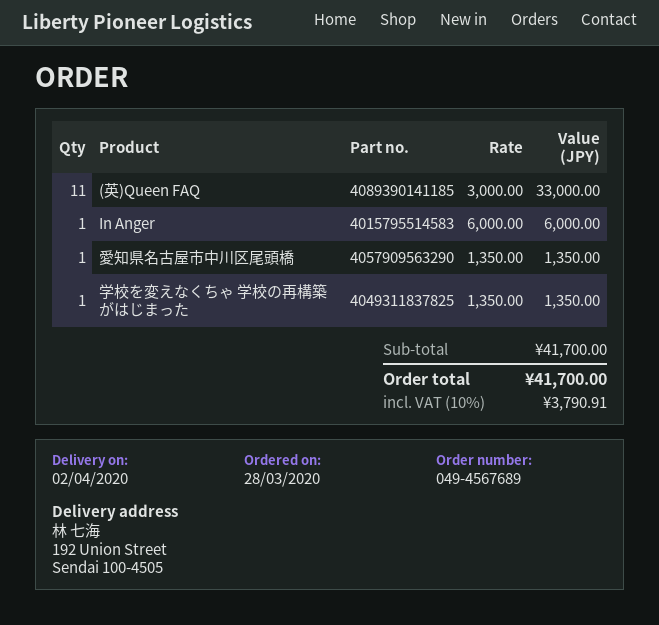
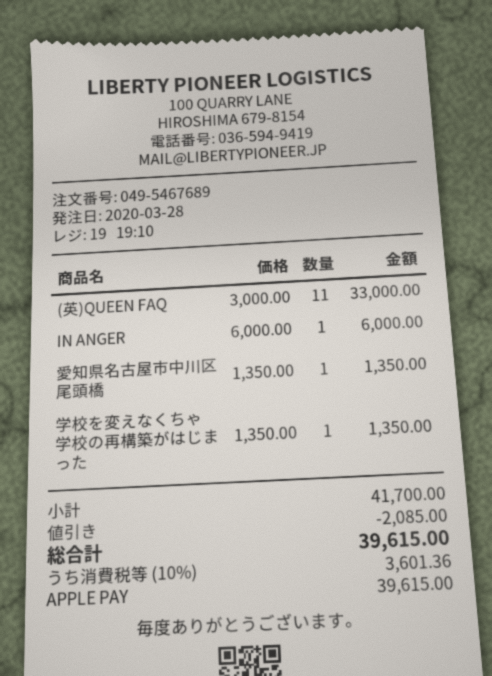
order number: 049-4567689 -> 049-5467689
discount: none -> 2085.00
tax: 10% = 3790.91 -> 10% = 3601.36
total: 41700.00 -> 39615.00

